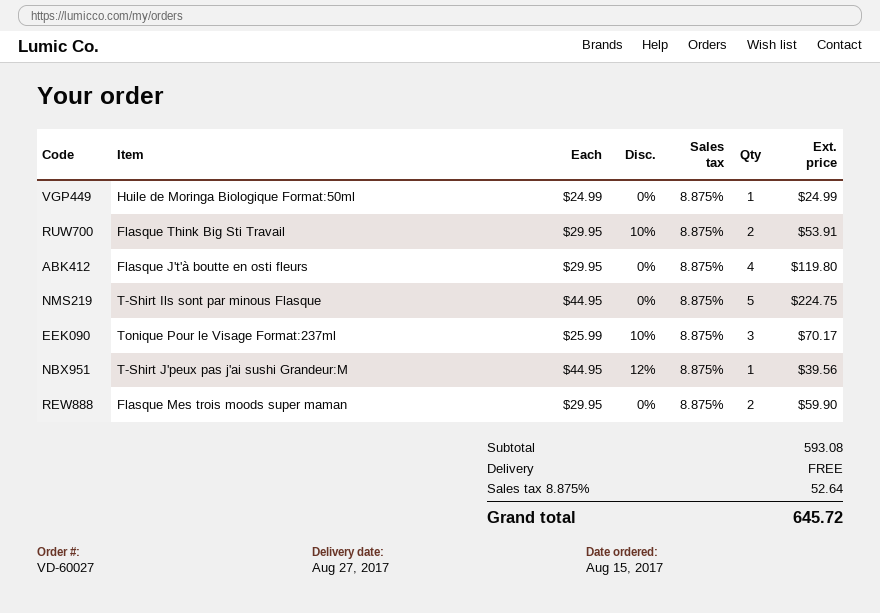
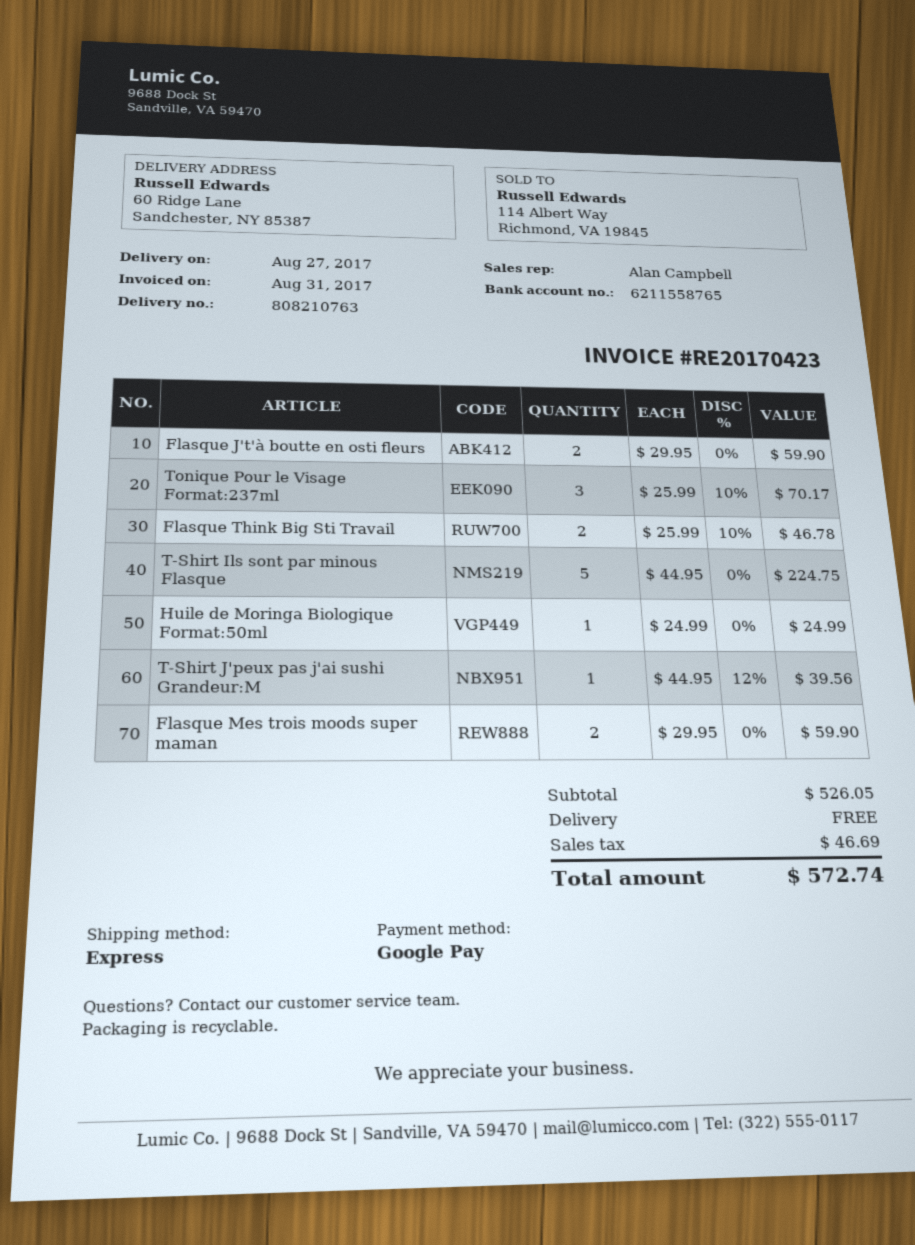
Flasque Think Big Sti Travail: 2 x 29.95 - 10% = 53.91 -> 2 x 25.99 - 10% = 46.78
Flasque J't'à boutte en osti fleurs: 4 x 29.95 = 119.80 -> 2 x 29.95 = 59.90
subtotal: 593.08 -> 526.05
tax: 52.64 -> 46.69
total: 645.72 -> 572.74

